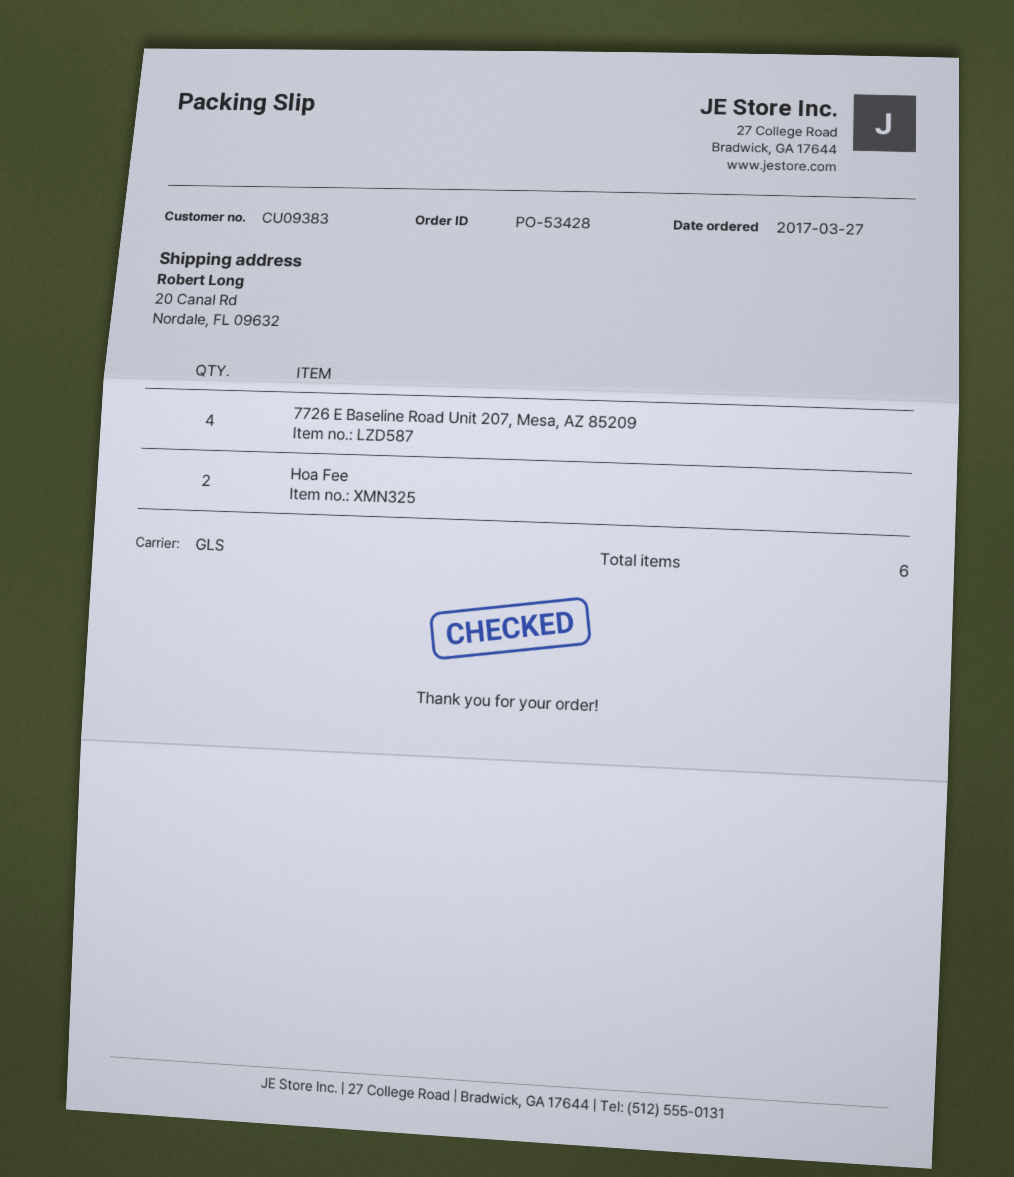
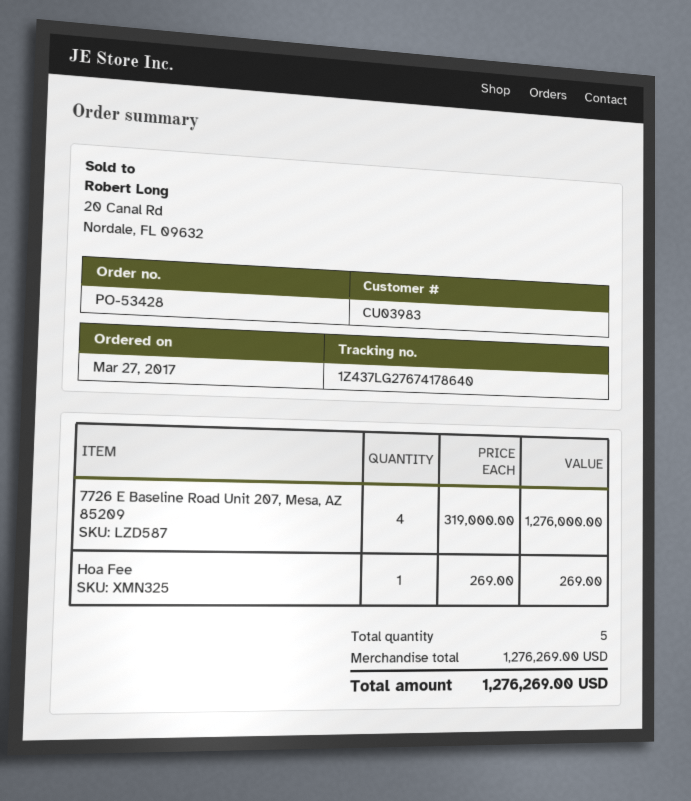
customer number: CU09383 -> CU03983
Hoa Fee: 2 -> 1
total quantity: 6 -> 5

